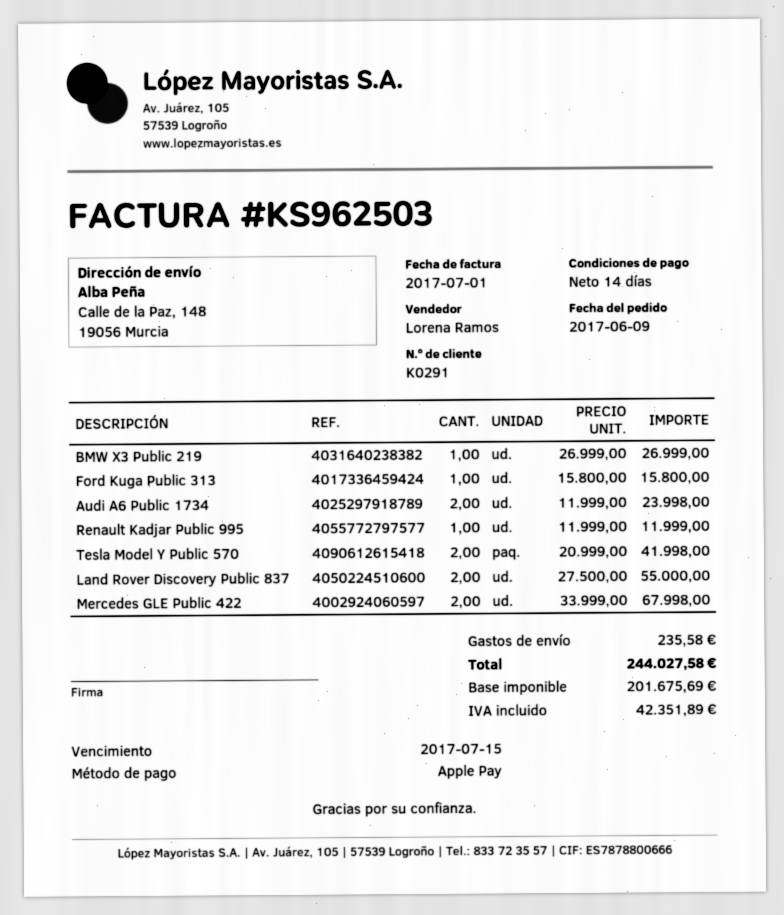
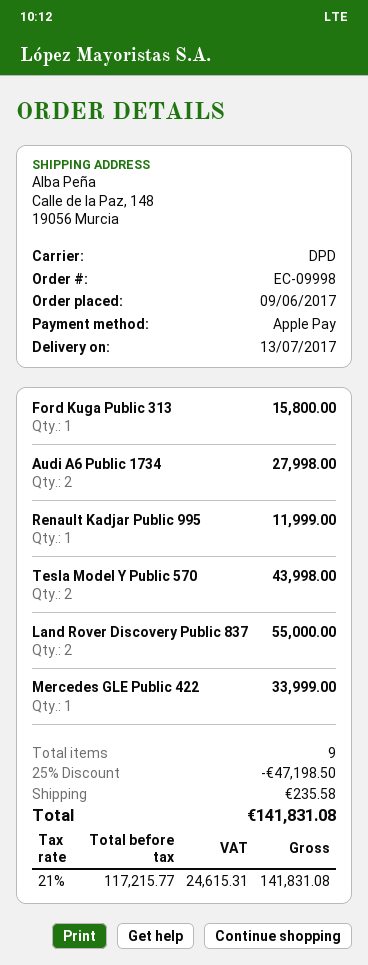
BMW X3 Public 219: 1 for 26999.00 -> none
Audi A6 Public 1734: 2 for 23998.00 -> 2 for 27998.00
Tesla Model Y Public 570: 2 for 41998.00 -> 2 for 43998.00
Mercedes GLE Public 422: 2 for 67998.00 -> 1 for 33999.00
discount: none -> 25% = 47198.50
net: 201675.69 -> 117215.77
tax: 42351.89 -> 24615.31
total: 244027.58 -> 141831.08

